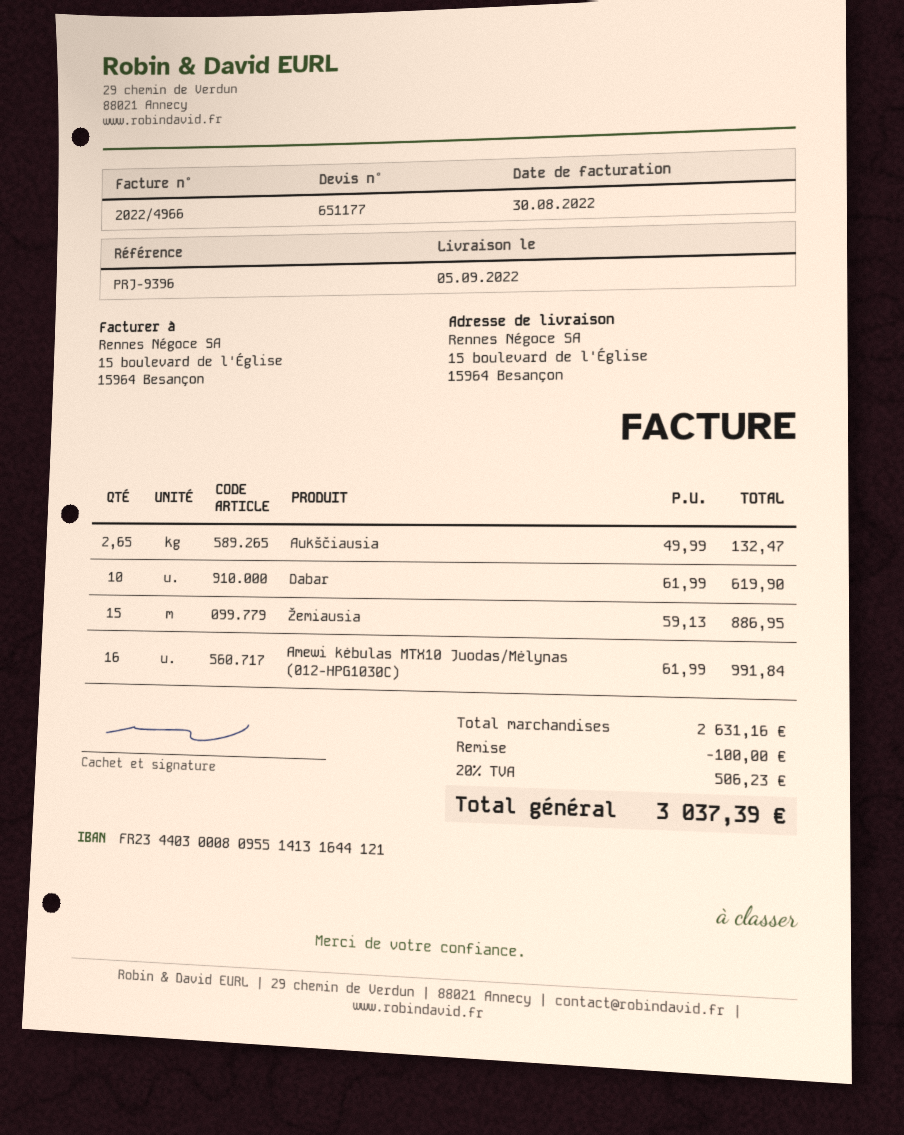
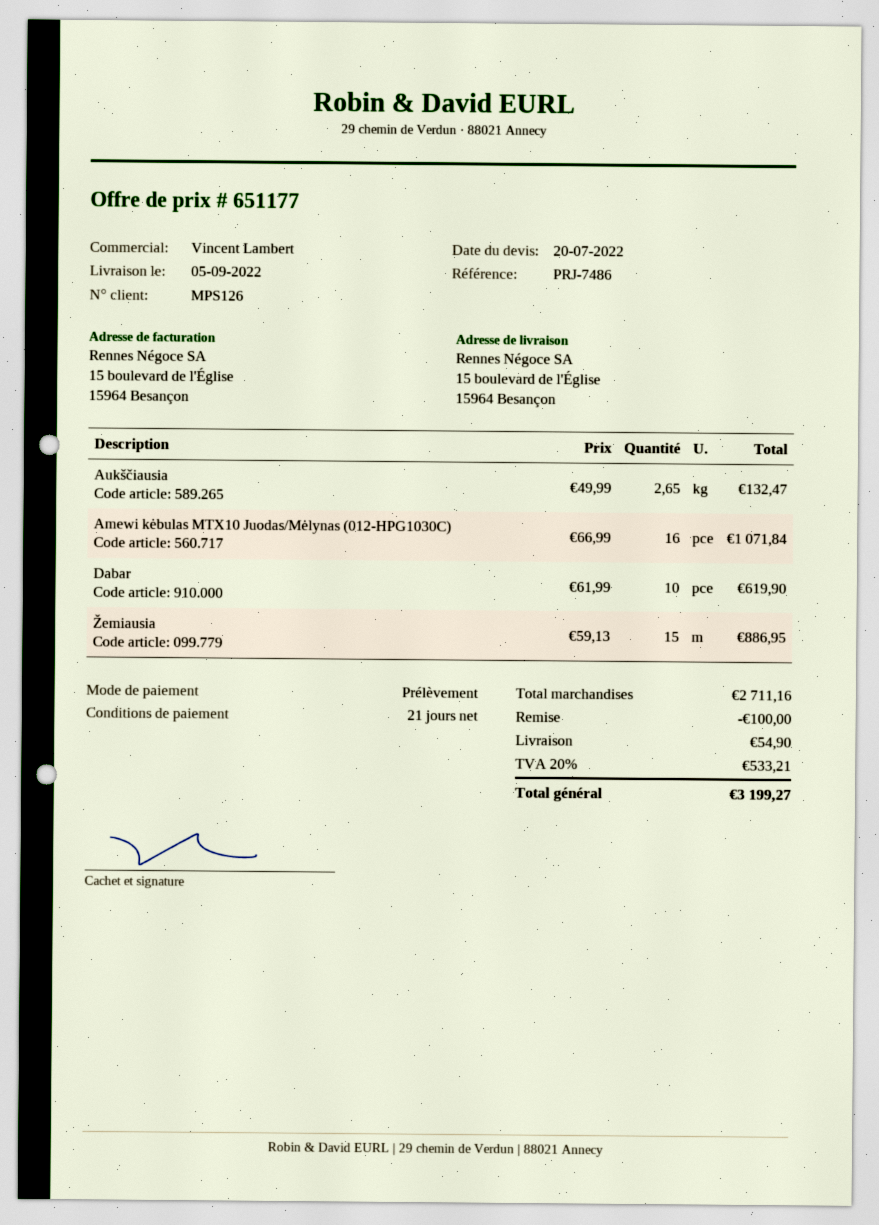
reference: PRJ-9396 -> PRJ-7486
Amewi kėbulas MTX10 Juodas/Mėlynas (012-HPG1030C): 16 x 61.99 = 991.84 -> 16 x 66.99 = 1071.84
subtotal: 2631.16 -> 2711.16
shipping: none -> 54.90
tax: 20% = 506.23 -> 20% = 533.21
total: 3037.39 -> 3199.27

